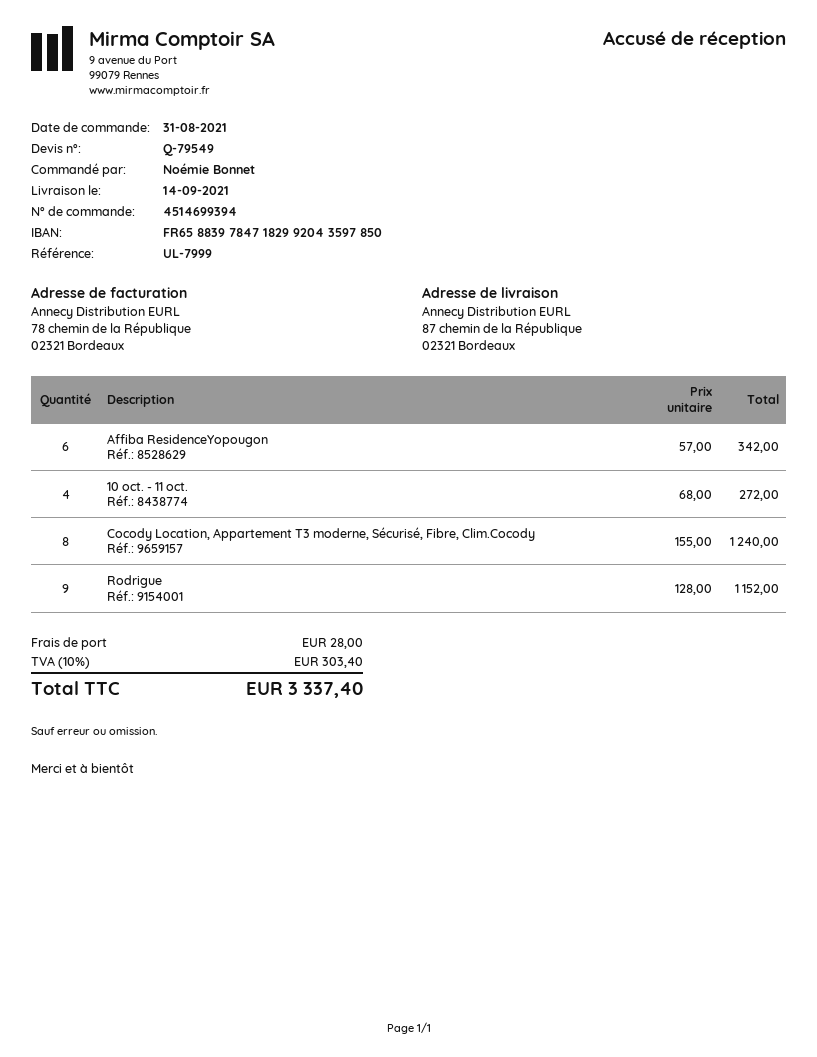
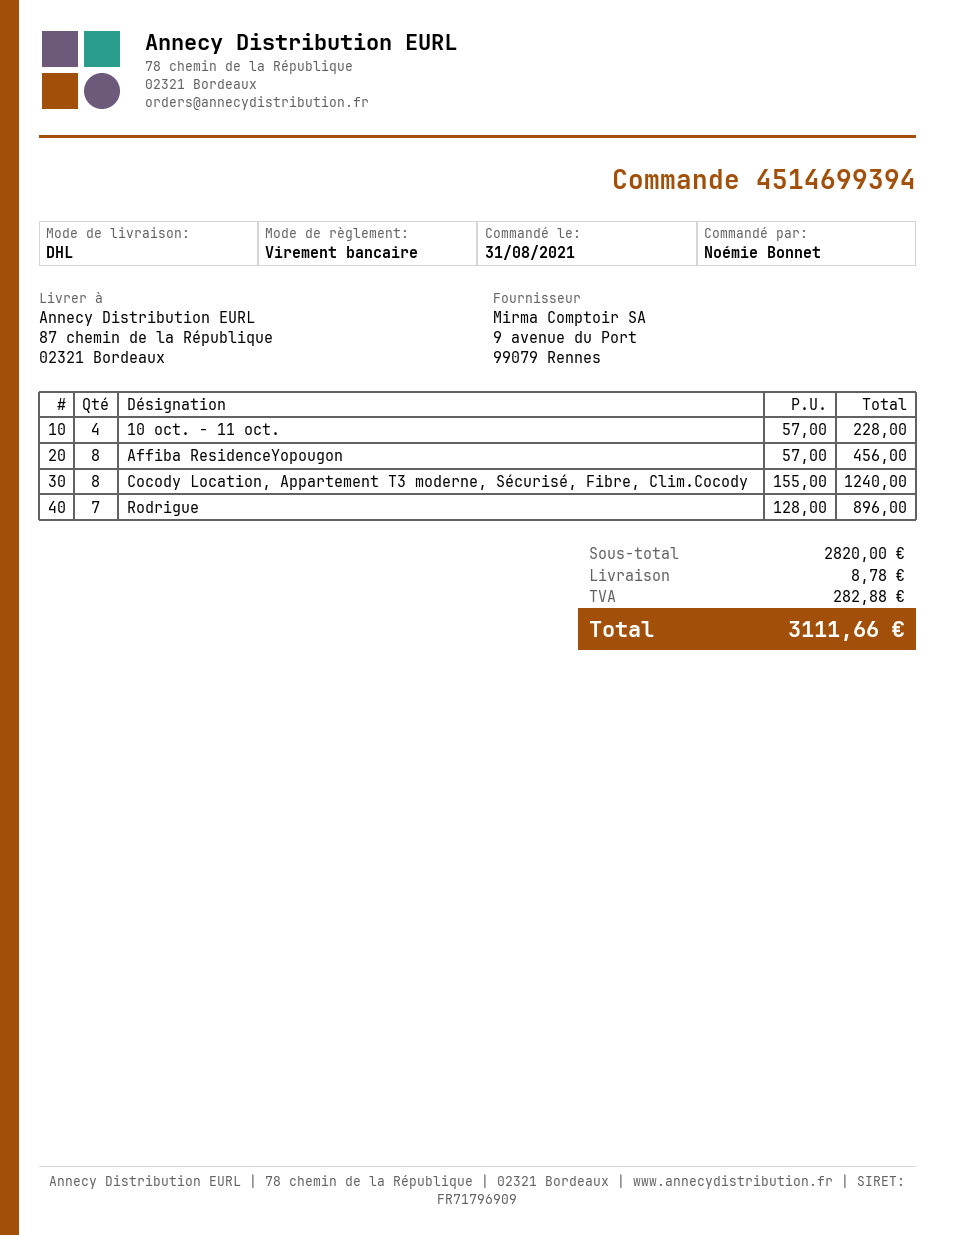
Affiba ResidenceYopougon: 6 x 57.00 = 342.00 -> 8 x 57.00 = 456.00
10 oct. - 11 oct.: 4 x 68.00 = 272.00 -> 4 x 57.00 = 228.00
Rodrigue: 9 x 128.00 = 1152.00 -> 7 x 128.00 = 896.00
shipping: 28.00 -> 8.78
tax: 303.40 -> 282.88
total: 3337.40 -> 3111.66

